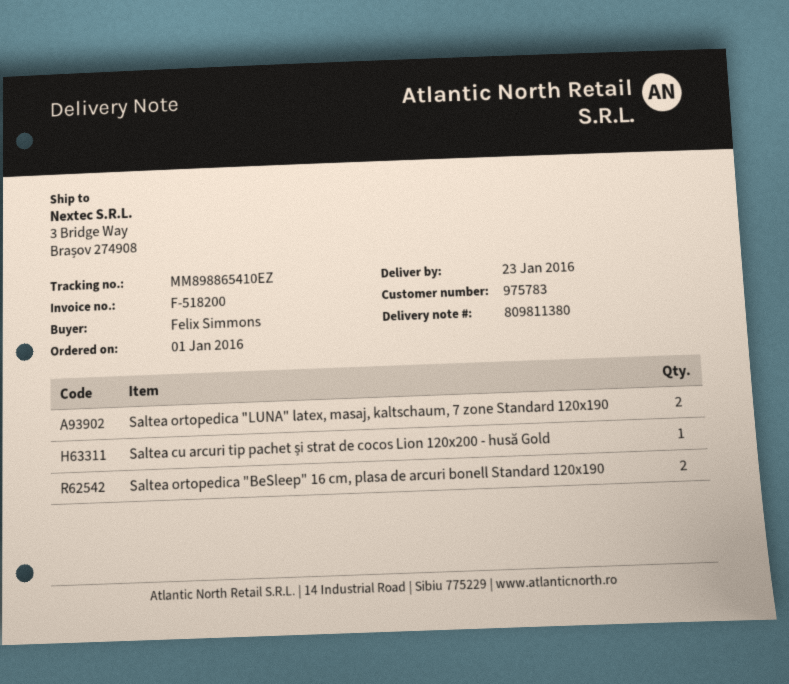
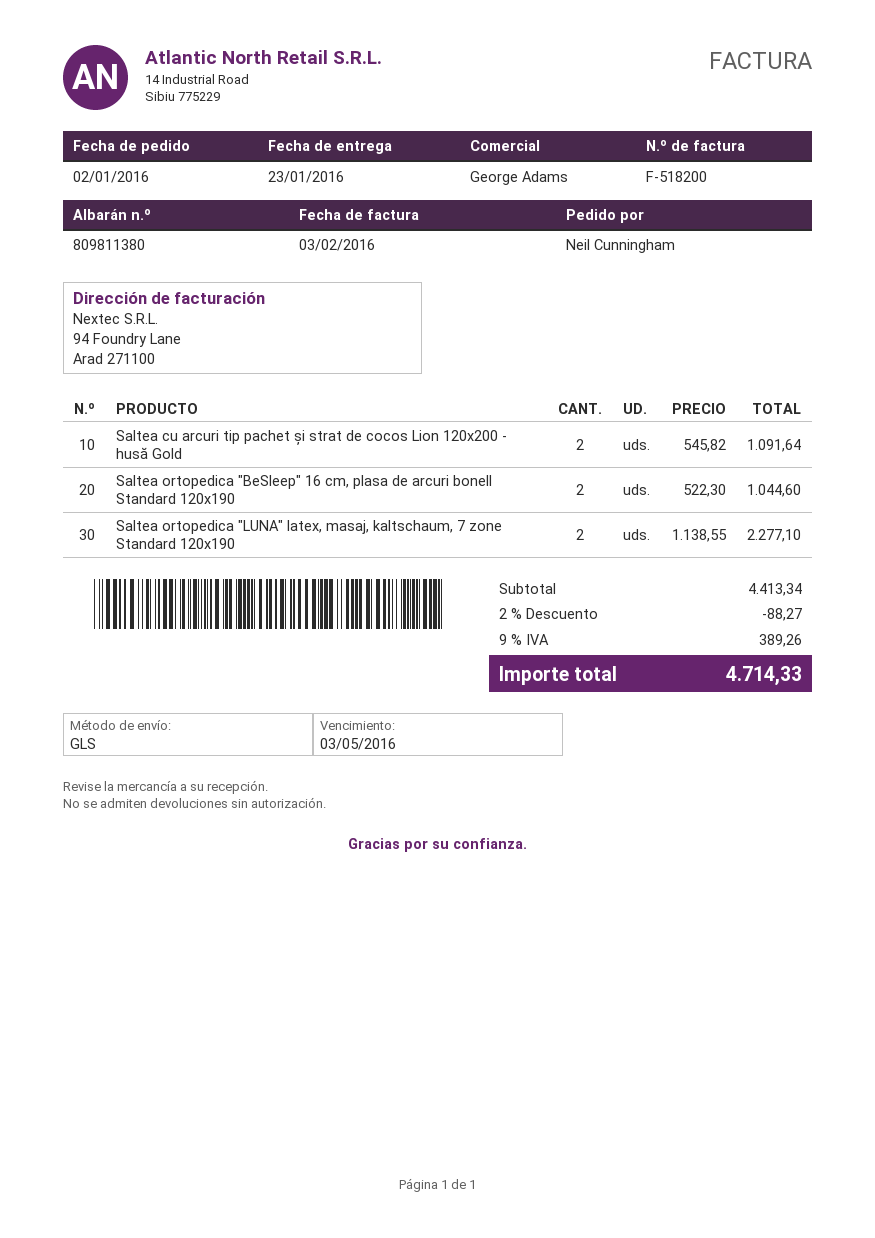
order date: 2016-01-01 -> 2016-01-02
ordered by: Felix Simmons -> Neil Cunningham
Saltea cu arcuri tip pachet și strat de cocos Lion 120x200 - husă Gold: 1 -> 2

